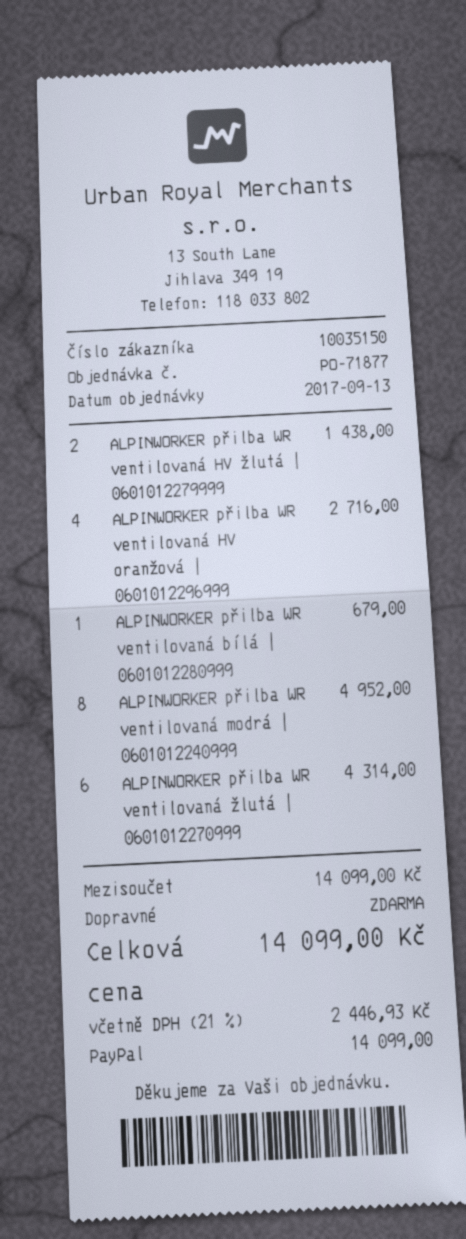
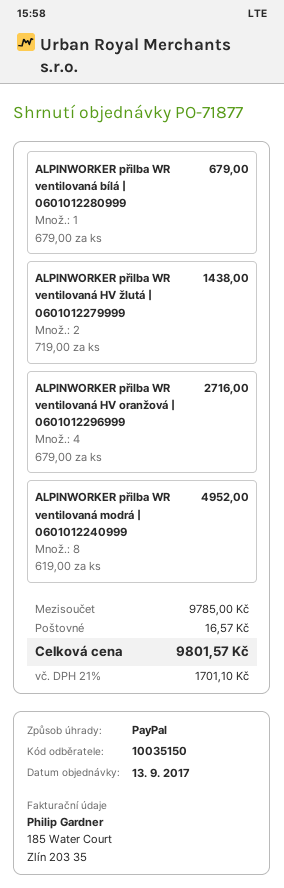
ALPINWORKER přilba WR ventilovaná žlutá | 0601012270999: 6 for 4314.00 -> none
subtotal: 14099.00 -> 9785.00
shipping: 0.00 -> 16.57
tax: 21% = 2446.93 -> 21% = 1701.10
total: 14099.00 -> 9801.57

